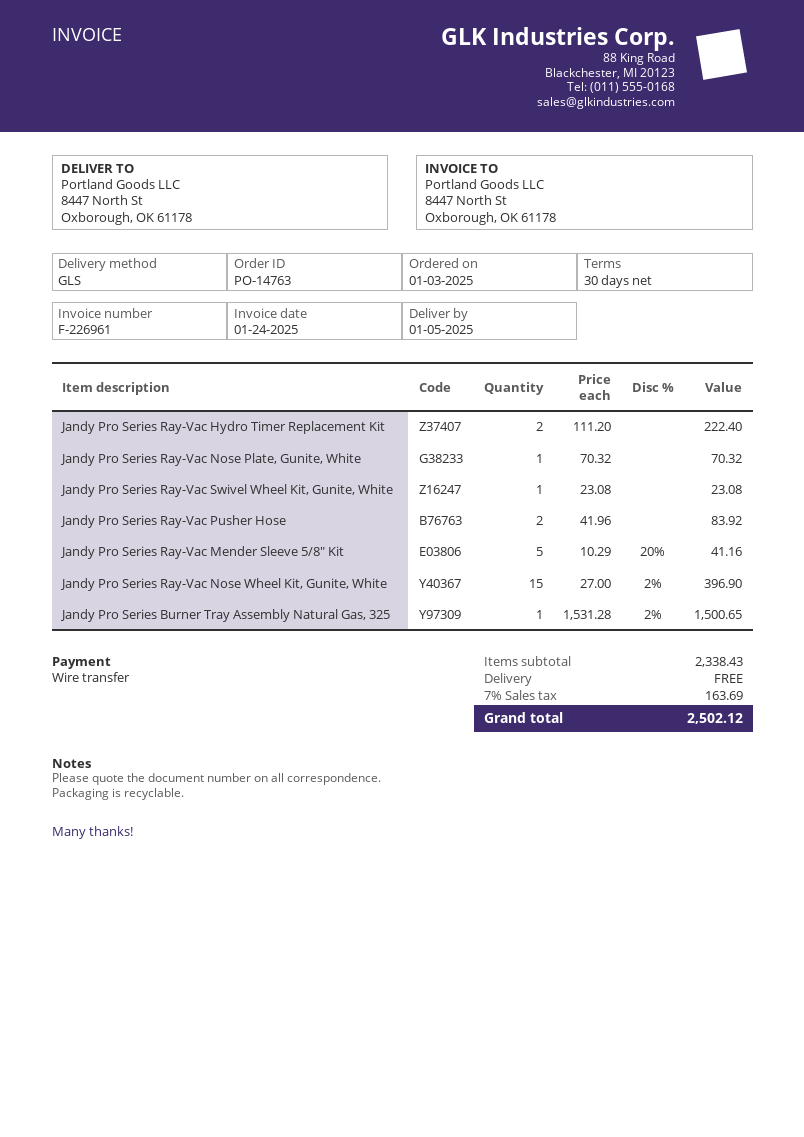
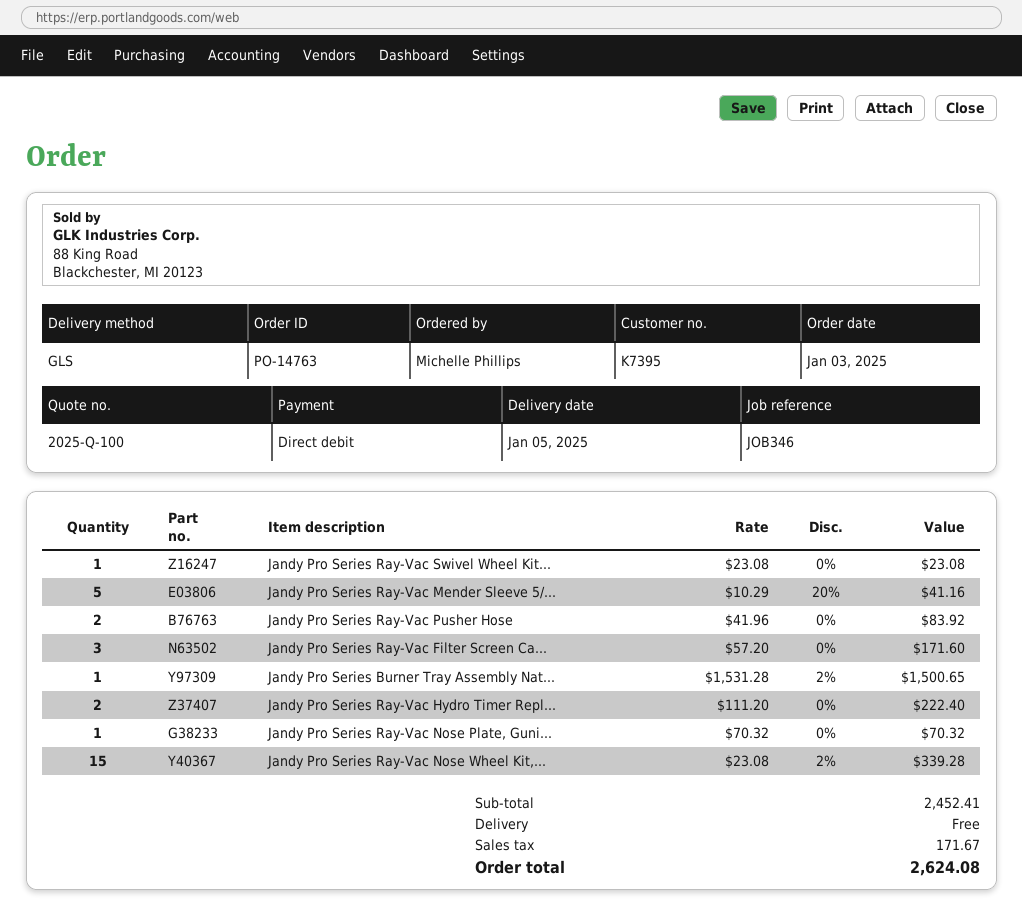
payment method: bank transfer -> direct debit
Jandy Pro Series Ray-Vac Nose Wheel Kit, Gunite, White: 15 x 27.00 - 2% = 396.90 -> 15 x 23.08 - 2% = 339.28
Jandy Pro Series Ray-Vac Filter Screen Ca...: none -> 3 x 57.20 = 171.60
subtotal: 2338.43 -> 2452.41
tax: 163.69 -> 171.67
total: 2502.12 -> 2624.08

